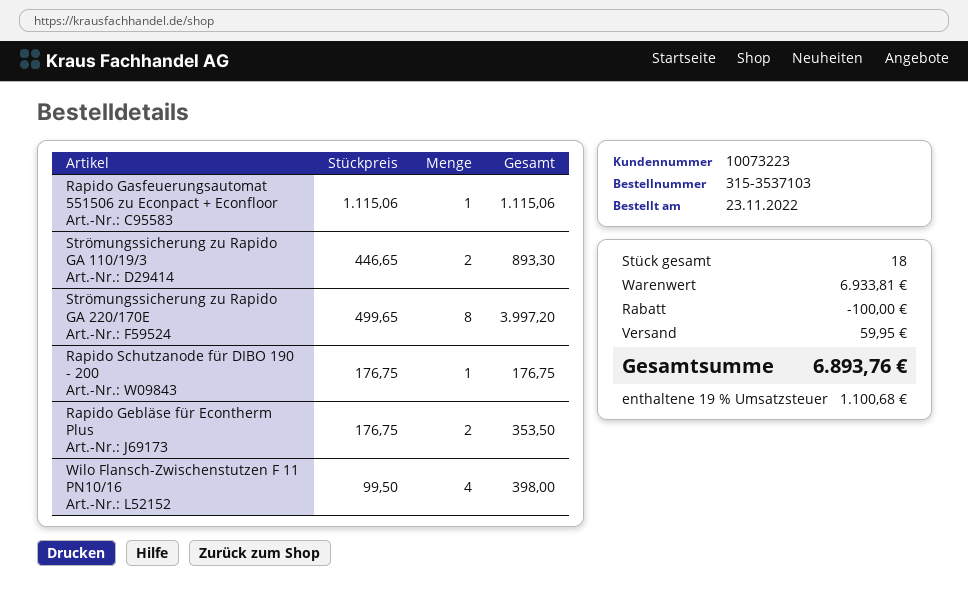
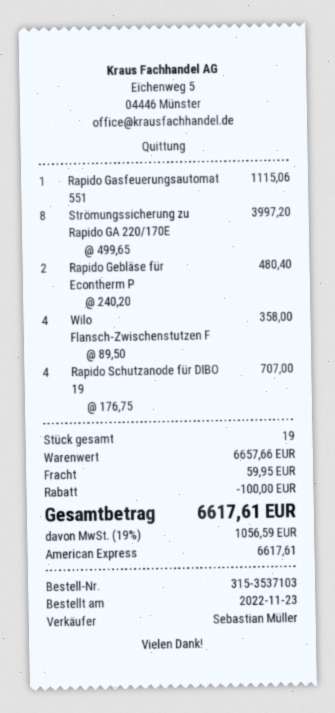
Strömungssicherung zu Rapido GA 110/19/3: 2 x 446.65 = 893.30 -> none
Rapido Schutzanode für DIBO 190 - 200: 1 x 176.75 = 176.75 -> 4 x 176.75 = 707.00
Rapido Gebläse für Econtherm Plus: 2 x 176.75 = 353.50 -> 2 x 240.20 = 480.40
Wilo Flansch-Zwischenstutzen F 11 PN10/16: 4 x 99.50 = 398.00 -> 4 x 89.50 = 358.00
total quantity: 18 -> 19
subtotal: 6933.81 -> 6657.66
tax: 19% = 1100.68 -> 19% = 1056.59
total: 6893.76 -> 6617.61

